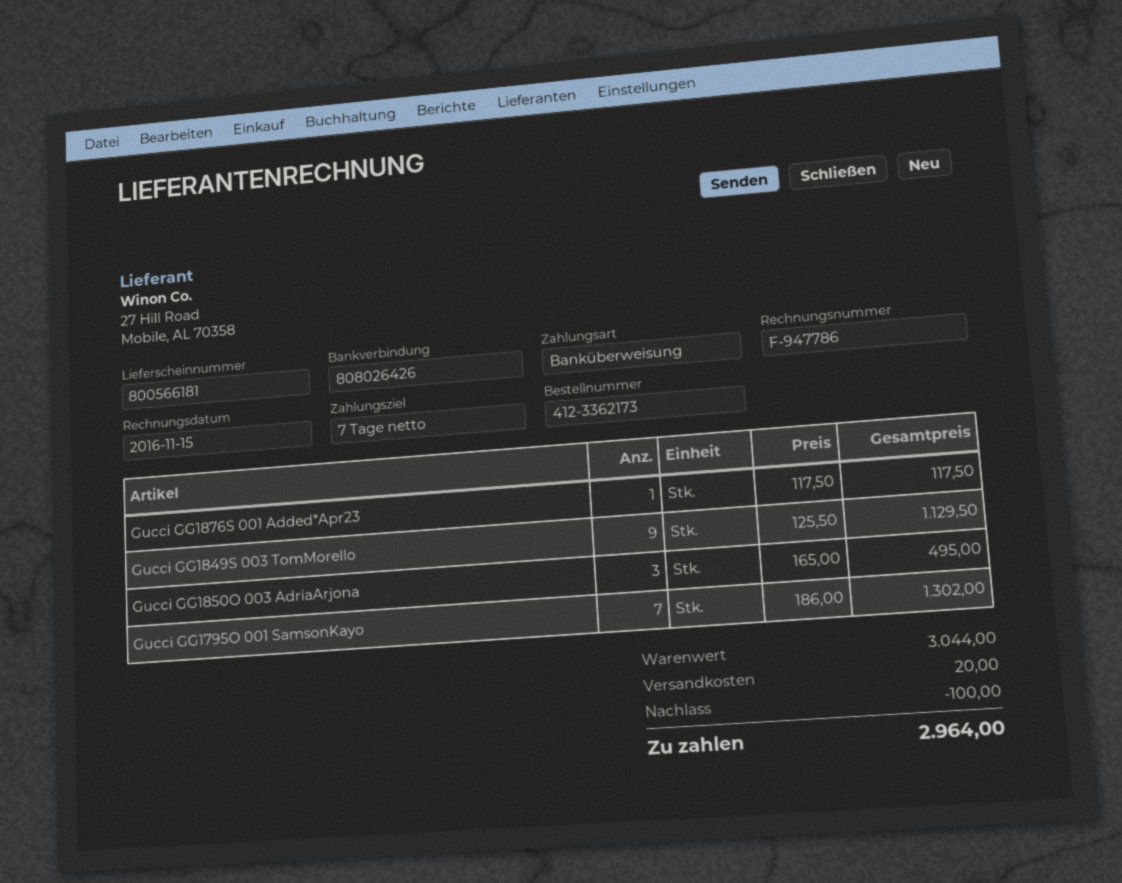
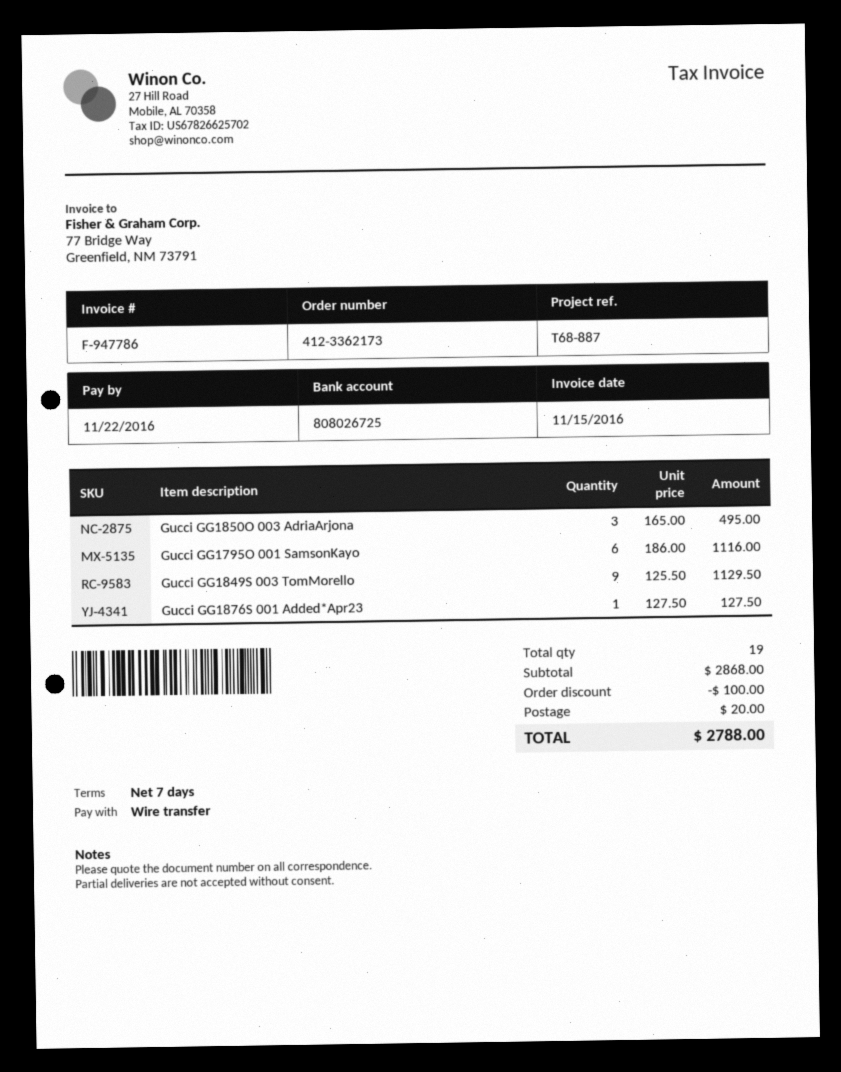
bank account: 808026426 -> 808026725
Gucci GG1876S 001 Added*Apr23: 1 x 117.50 = 117.50 -> 1 x 127.50 = 127.50
Gucci GG1795O 001 SamsonKayo: 7 x 186.00 = 1302.00 -> 6 x 186.00 = 1116.00
subtotal: 3044.00 -> 2868.00
total: 2964.00 -> 2788.00

